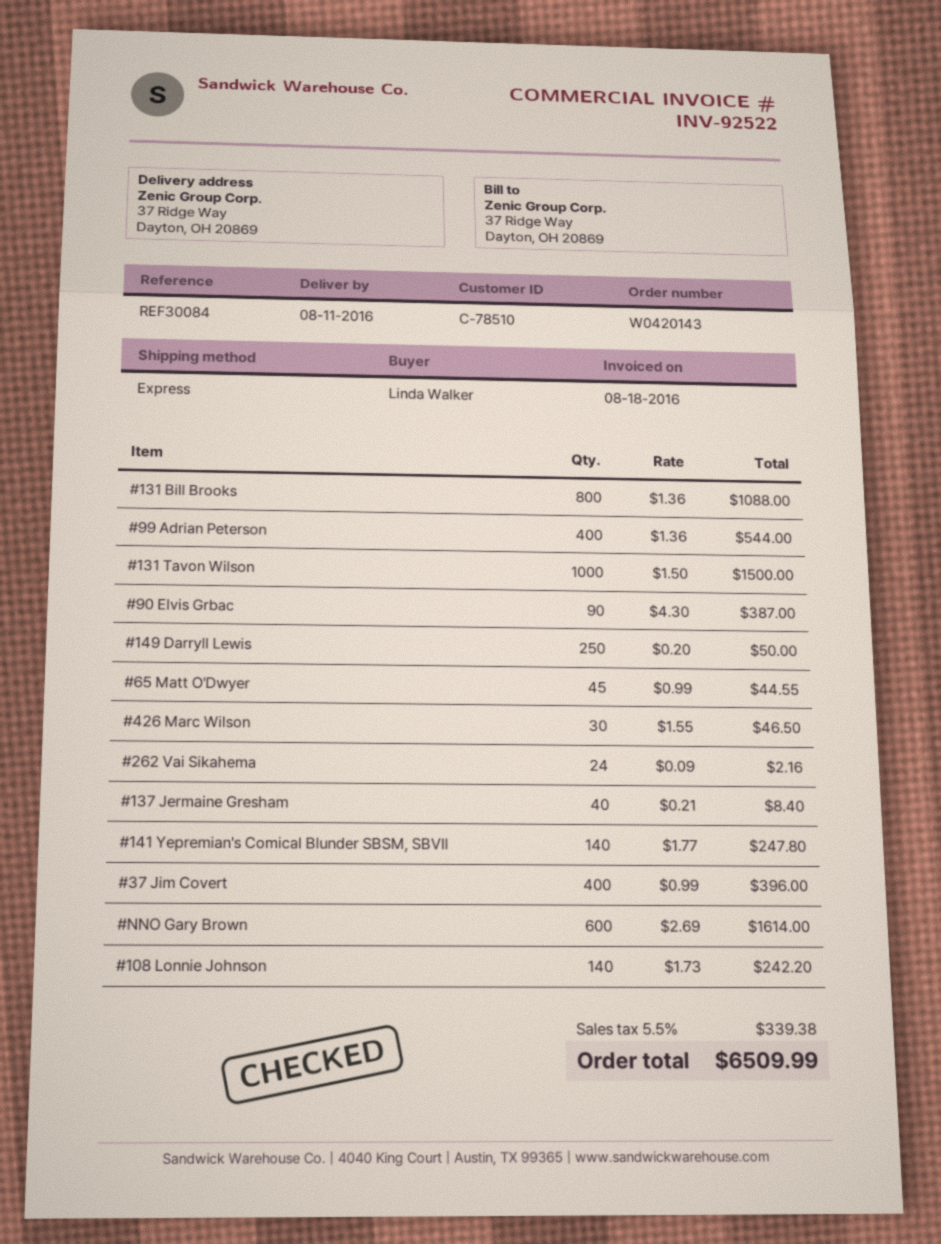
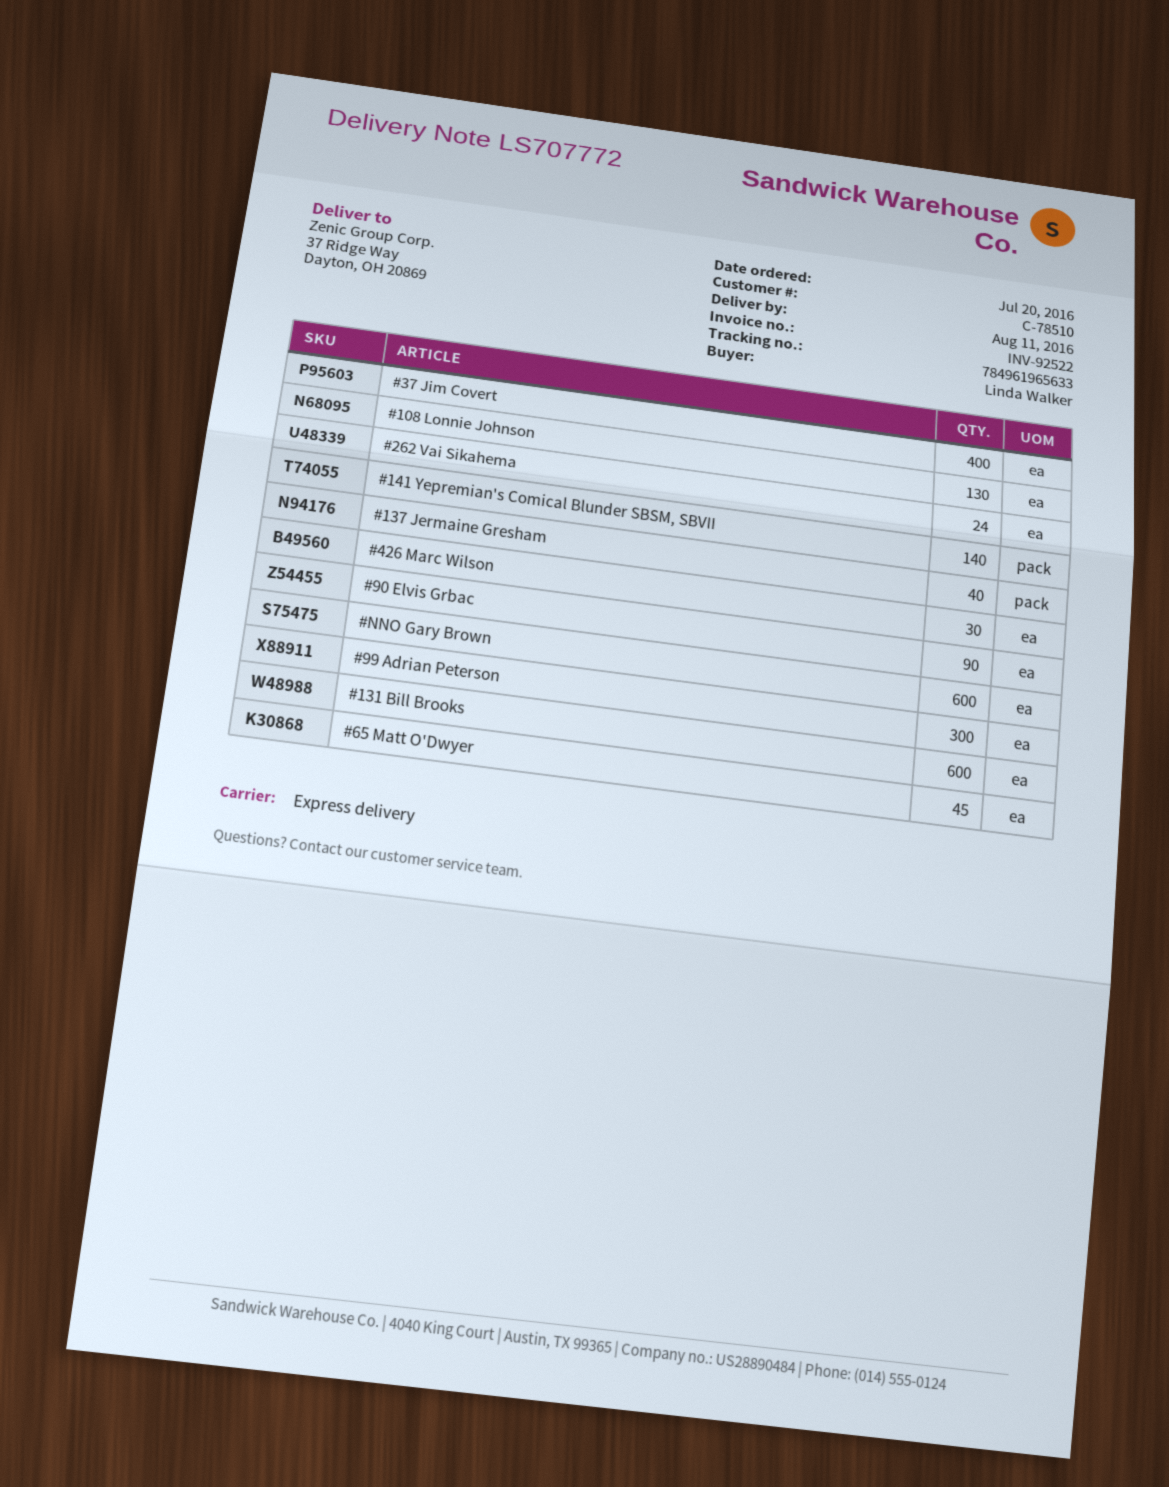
#131 Bill Brooks: 800 -> 600
#99 Adrian Peterson: 400 -> 300
#131 Tavon Wilson: 1000 -> none
#149 Darryll Lewis: 250 -> none
#108 Lonnie Johnson: 140 -> 130

